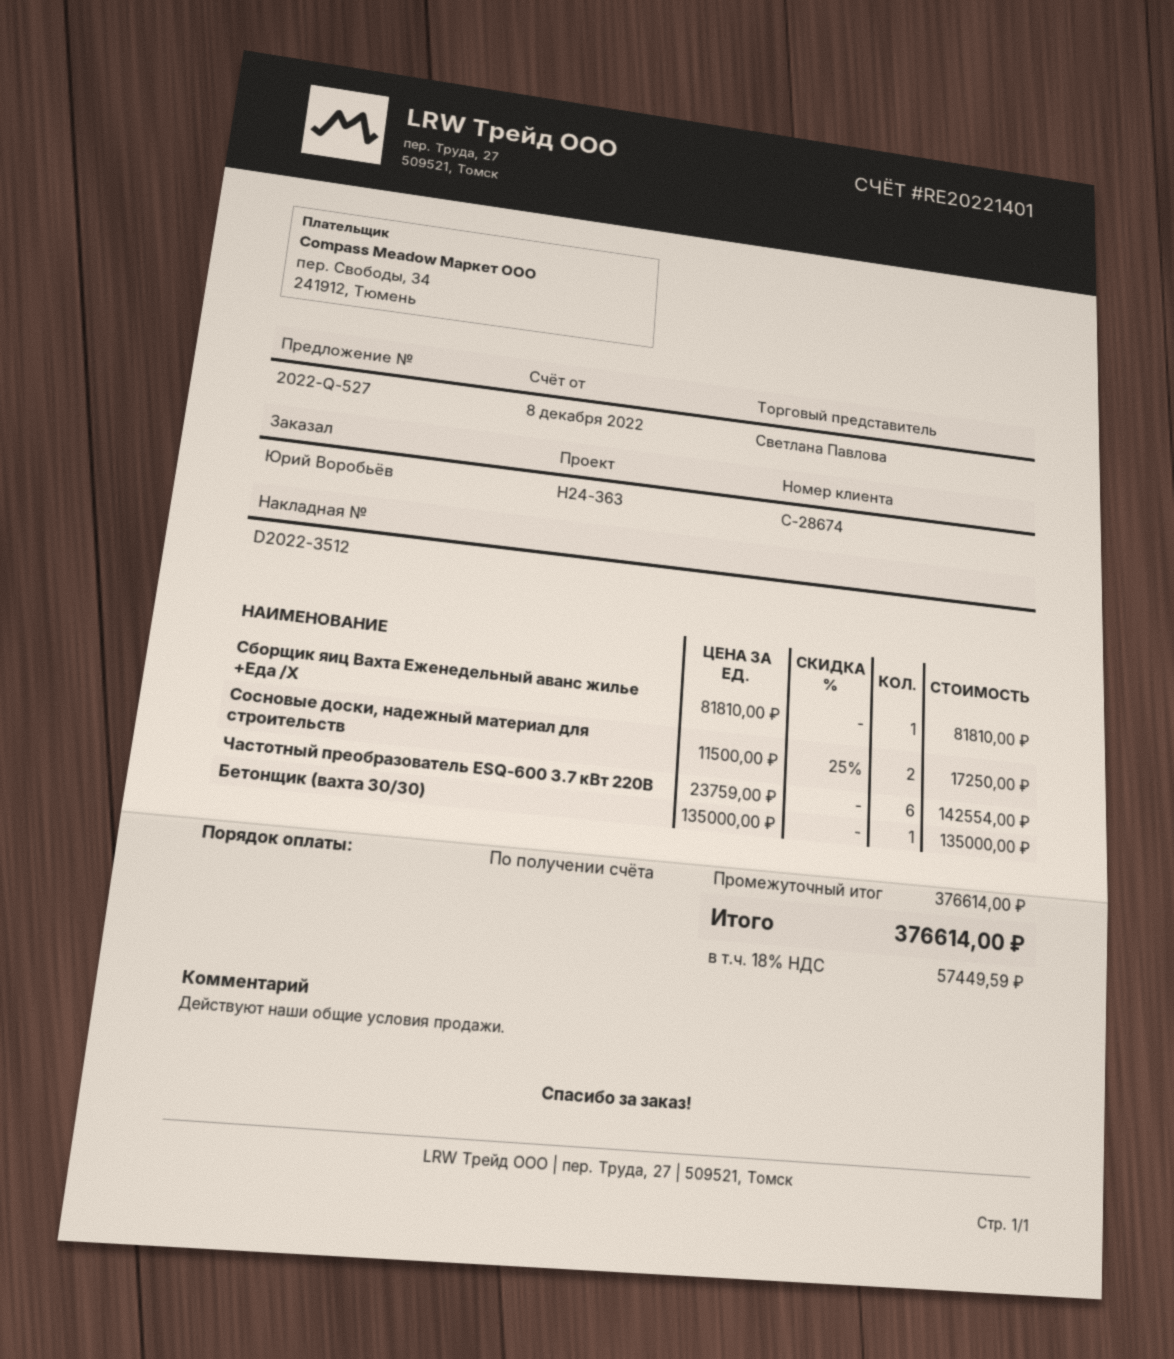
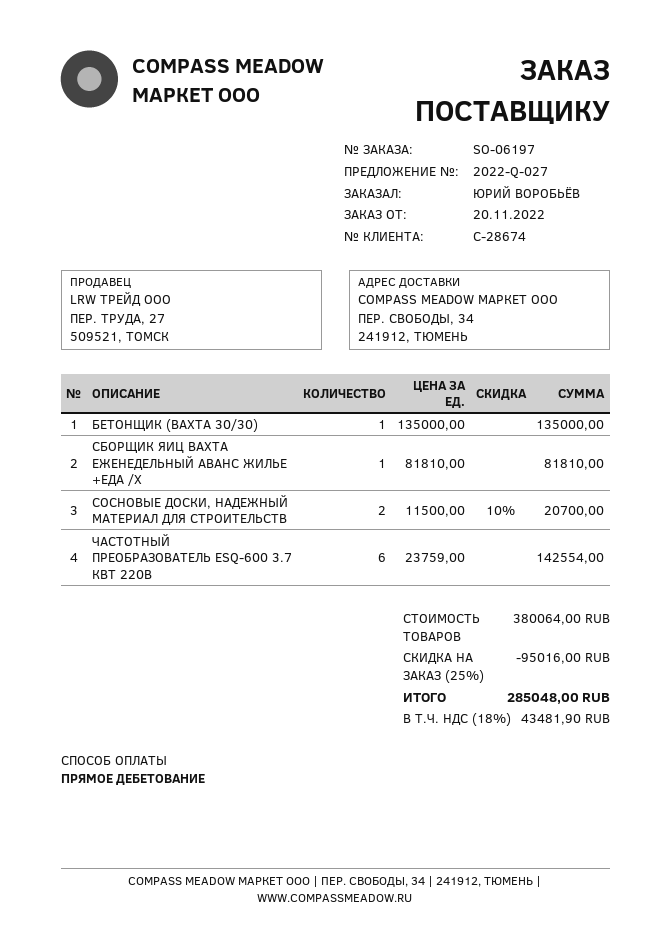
quote number: 2022-Q-527 -> 2022-Q-027
Сосновые доски, надежный материал для строительств: 2 x 11500.00 - 25% = 17250.00 -> 2 x 11500.00 - 10% = 20700.00
subtotal: 376614.00 -> 380064.00
discount: none -> 25% = 95016.00
tax: 18% = 57449.59 -> 18% = 43481.90
total: 376614.00 -> 285048.00

